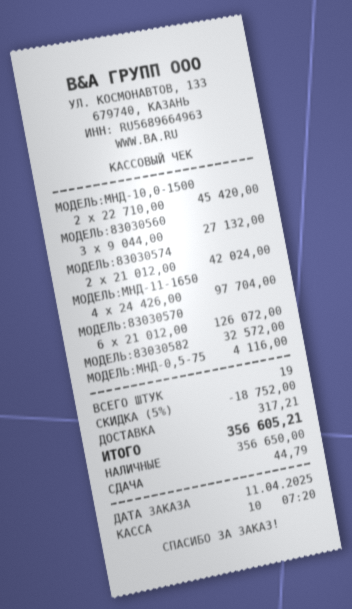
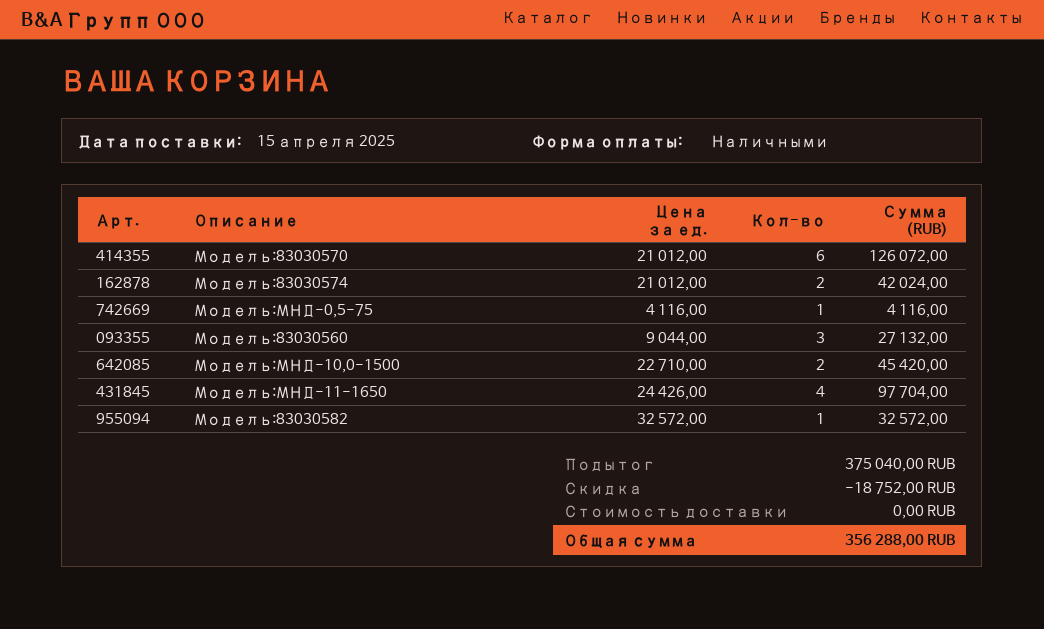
shipping: 317.21 -> 0.00
total: 356605.21 -> 356288.00

